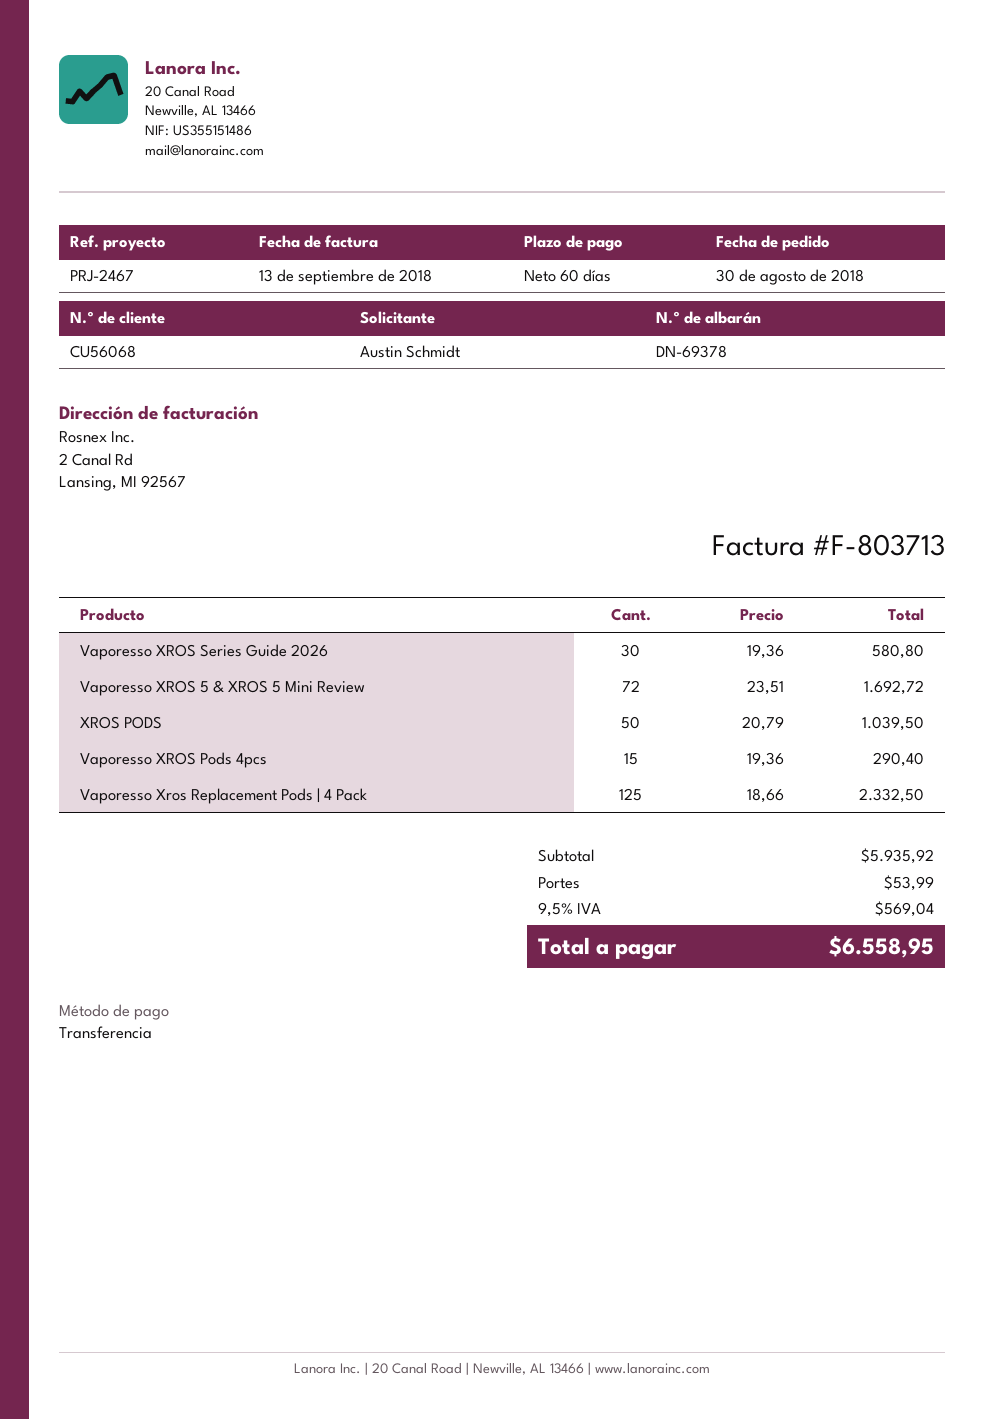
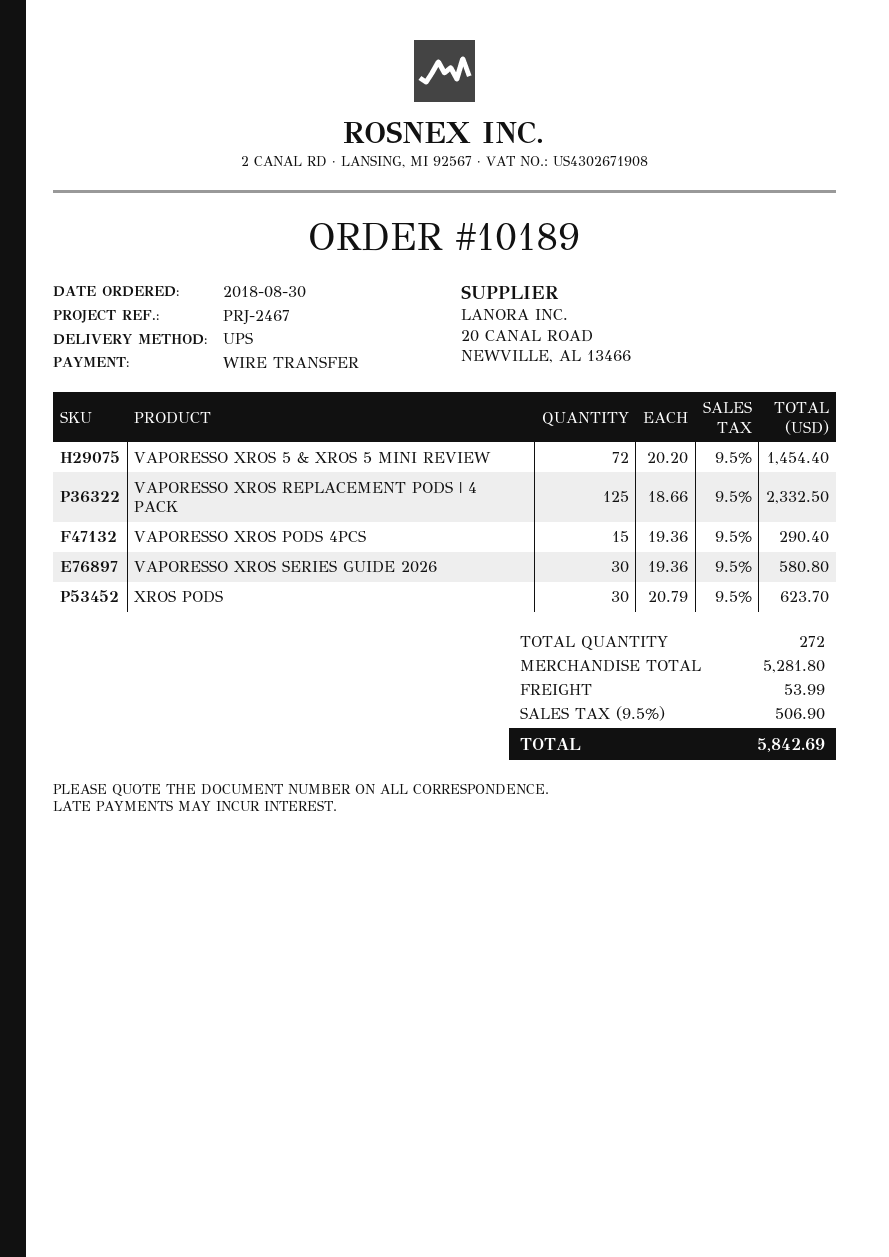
Vaporesso XROS 5 & XROS 5 Mini Review: 72 x 23.51 = 1692.72 -> 72 x 20.20 = 1454.40
XROS PODS: 50 x 20.79 = 1039.50 -> 30 x 20.79 = 623.70
subtotal: 5935.92 -> 5281.80
tax: 9.5% = 569.04 -> 9.5% = 506.90
total: 6558.95 -> 5842.69

